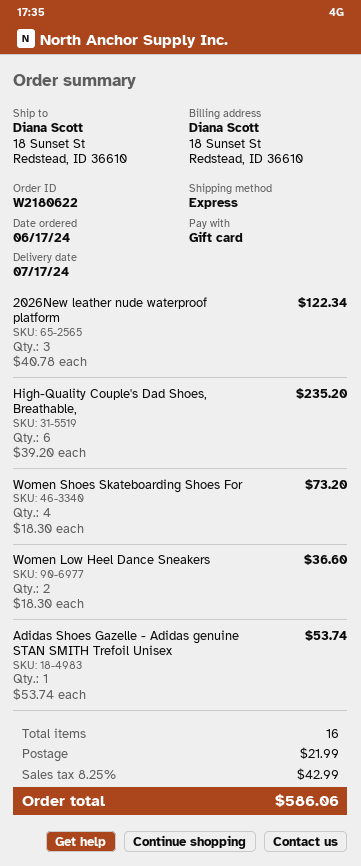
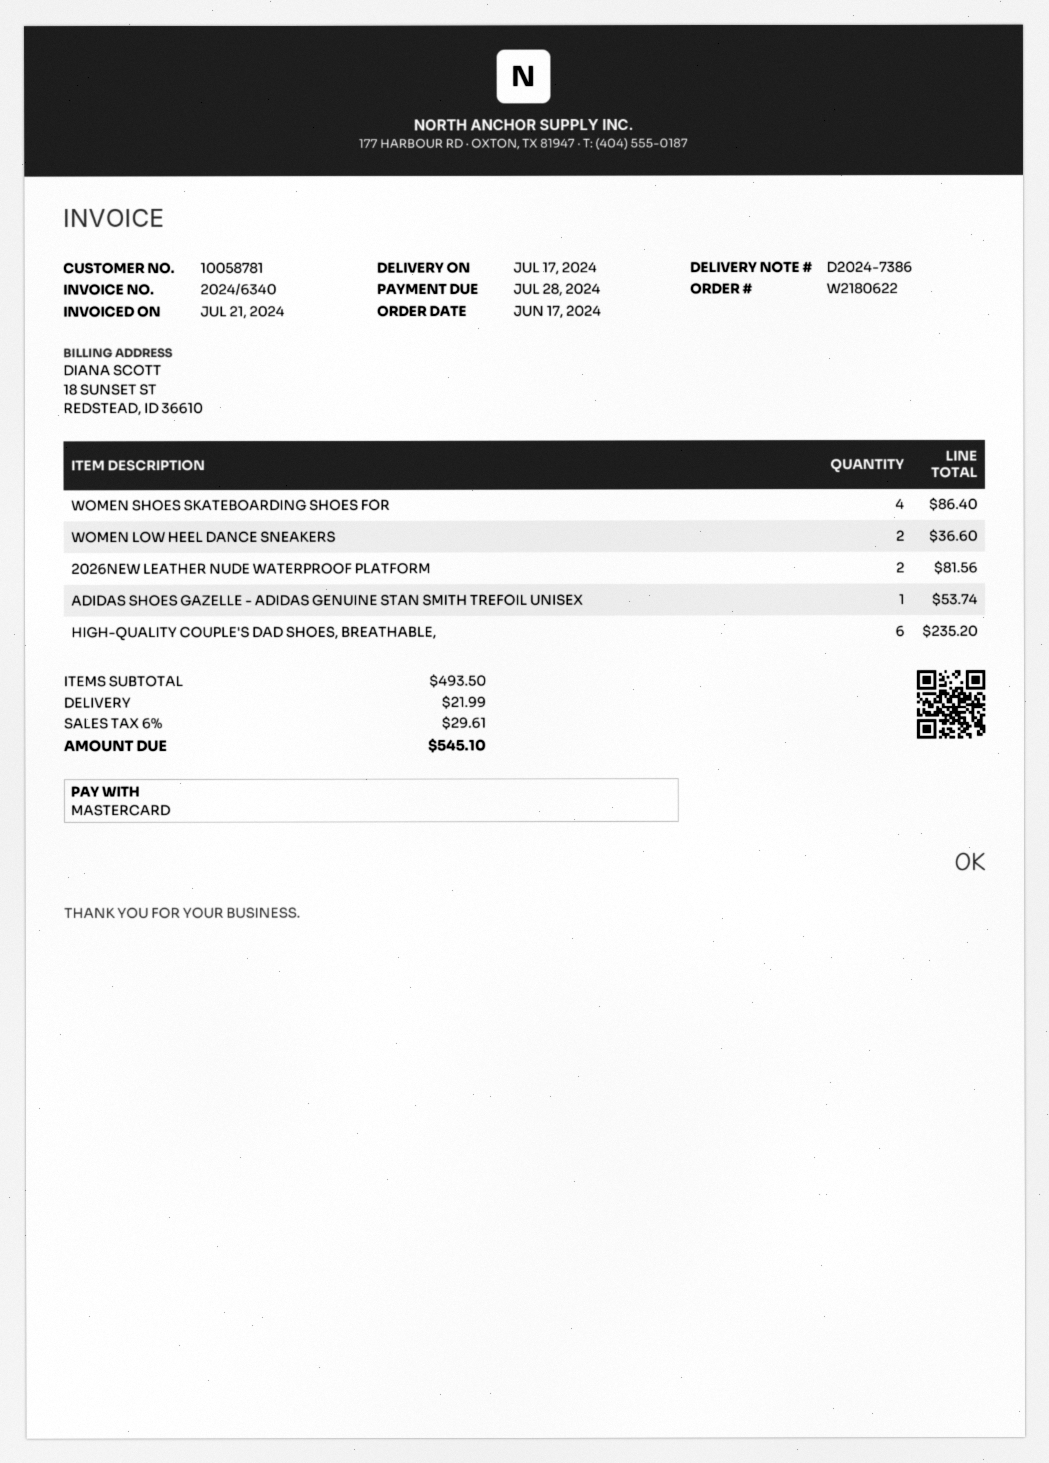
payment method: gift card -> Mastercard
2026New leather nude waterproof platform: 3 for 122.34 -> 2 for 81.56
Women Shoes Skateboarding Shoes For: 4 for 73.20 -> 4 for 86.40
tax: 8.25% = 42.99 -> 6% = 29.61
total: 586.06 -> 545.10

